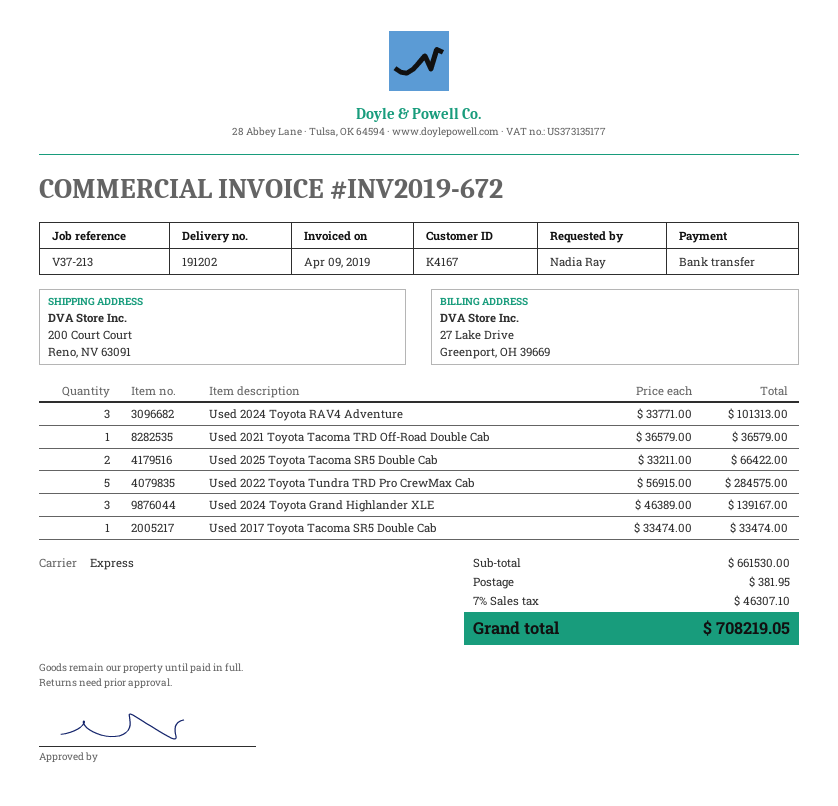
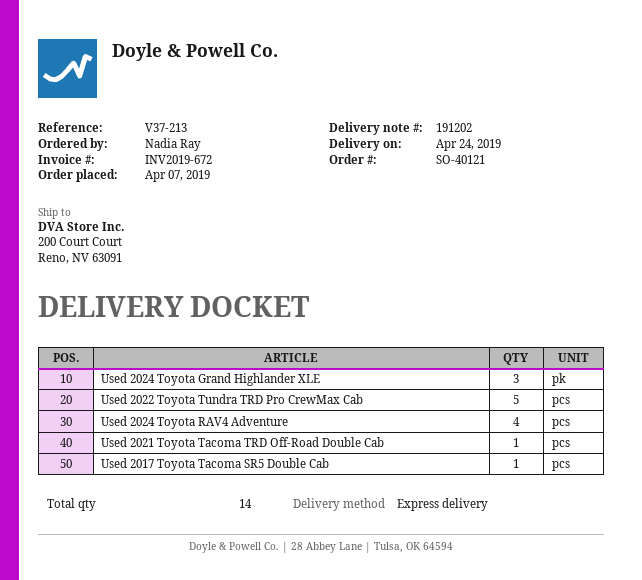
Used 2024 Toyota RAV4 Adventure: 3 -> 4
Used 2025 Toyota Tacoma SR5 Double Cab: 2 -> none

